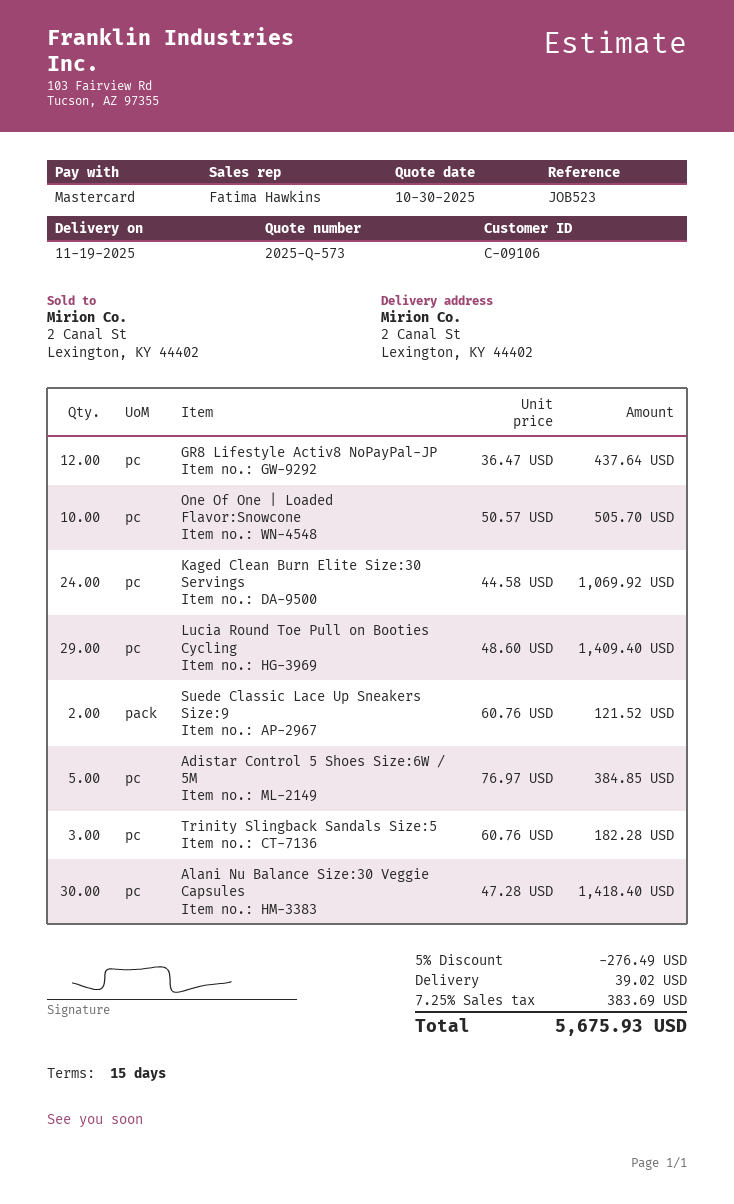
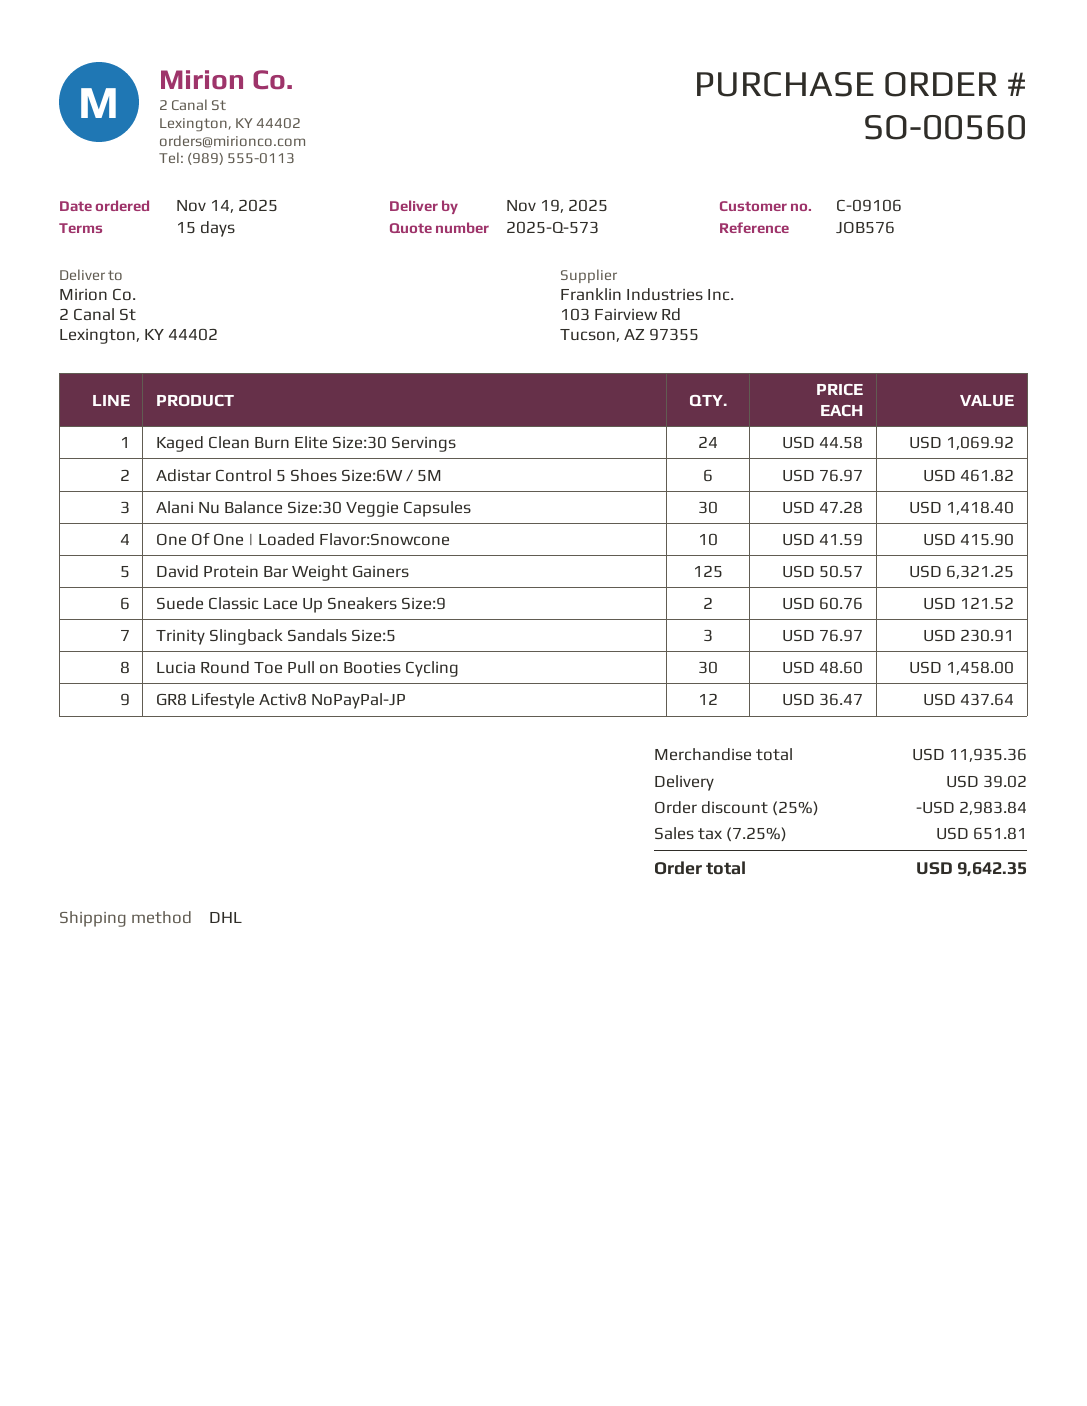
reference: JOB523 -> JOB576
One Of One | Loaded Flavor:Snowcone: 10 x 50.57 = 505.70 -> 10 x 41.59 = 415.90
Lucia Round Toe Pull on Booties Cycling: 29 x 48.60 = 1409.40 -> 30 x 48.60 = 1458.00
Adistar Control 5 Shoes Size:6W / 5M: 5 x 76.97 = 384.85 -> 6 x 76.97 = 461.82
Trinity Slingback Sandals Size:5: 3 x 60.76 = 182.28 -> 3 x 76.97 = 230.91
David Protein Bar Weight Gainers: none -> 125 x 50.57 = 6321.25
discount: 5% = 276.49 -> 25% = 2983.84
tax: 7.25% = 383.69 -> 7.25% = 651.81
total: 5675.93 -> 9642.35

